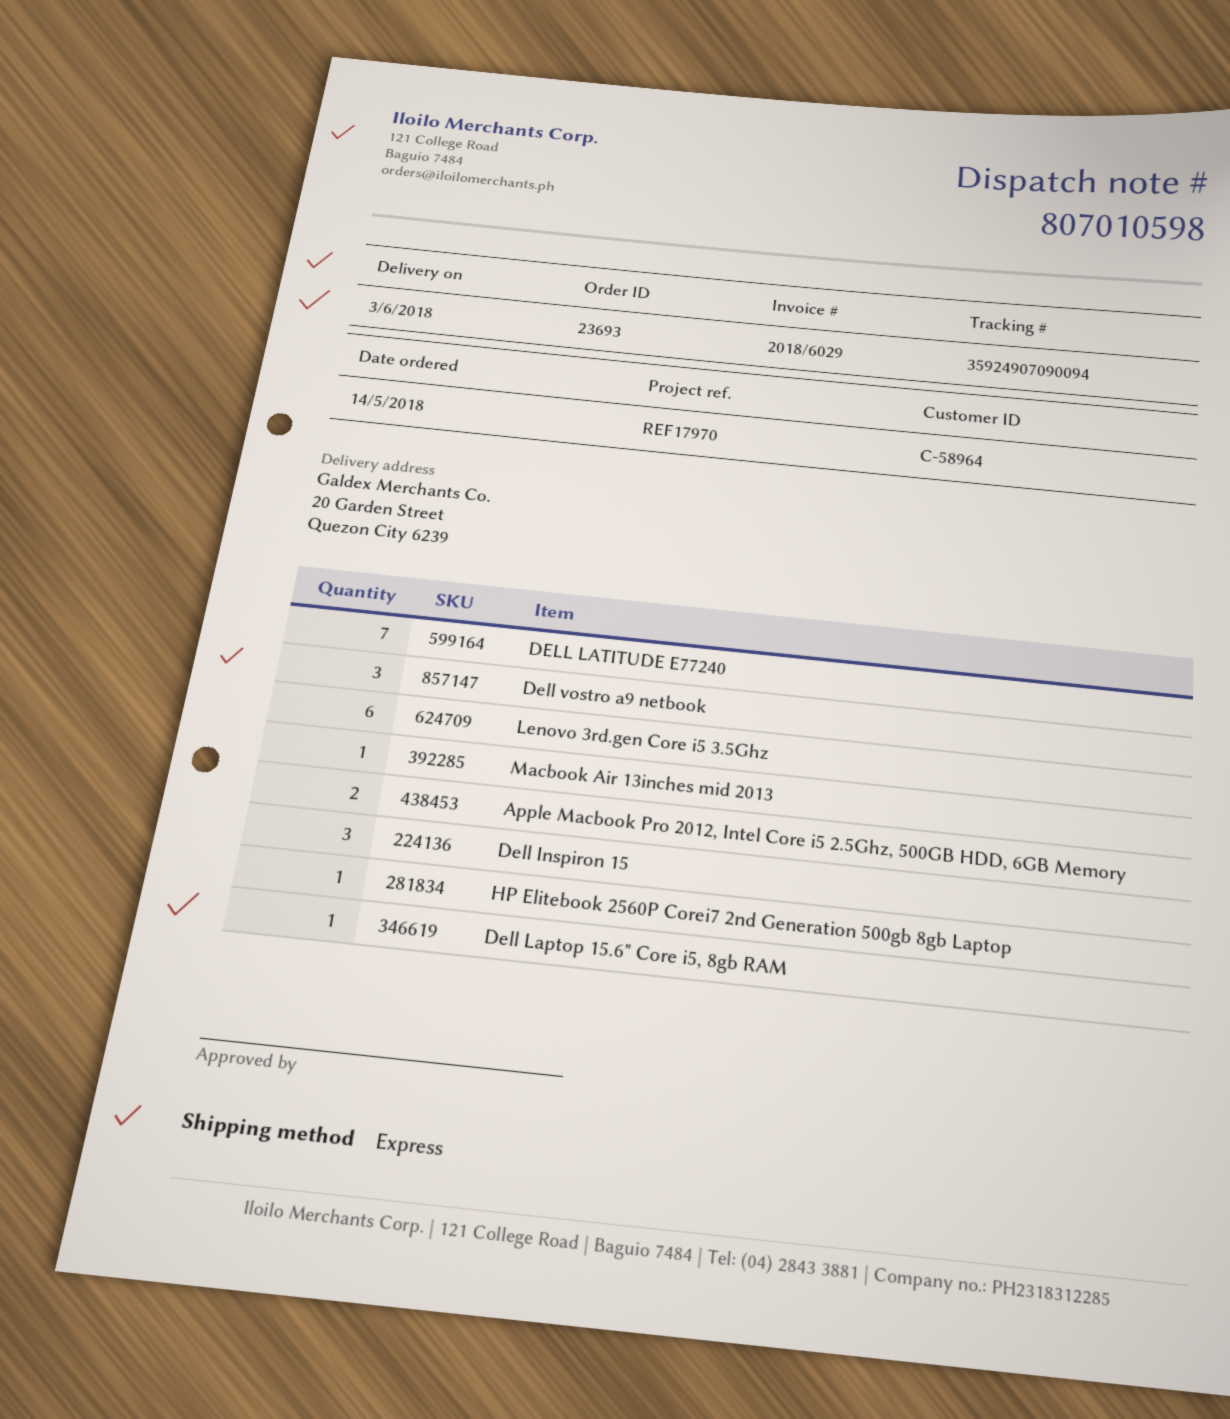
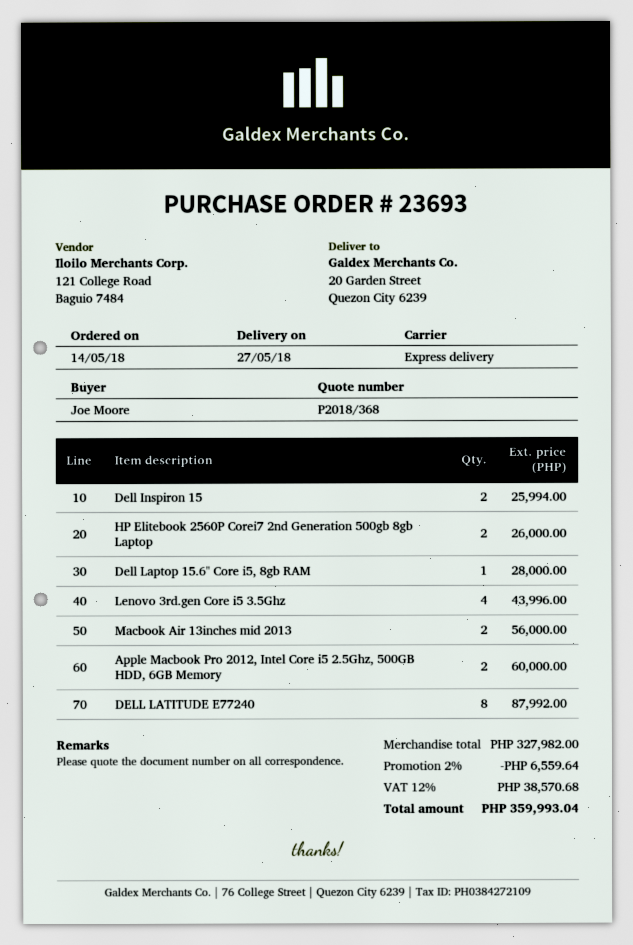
delivery date: 2018-06-03 -> 2018-05-27
DELL LATITUDE E77240: 7 -> 8
Dell vostro a9 netbook: 3 -> none
Lenovo 3rd.gen Core i5 3.5Ghz: 6 -> 4
Macbook Air 13inches mid 2013: 1 -> 2
Dell Inspiron 15: 3 -> 2
HP Elitebook 2560P Corei7 2nd Generation 500gb 8gb Laptop: 1 -> 2

